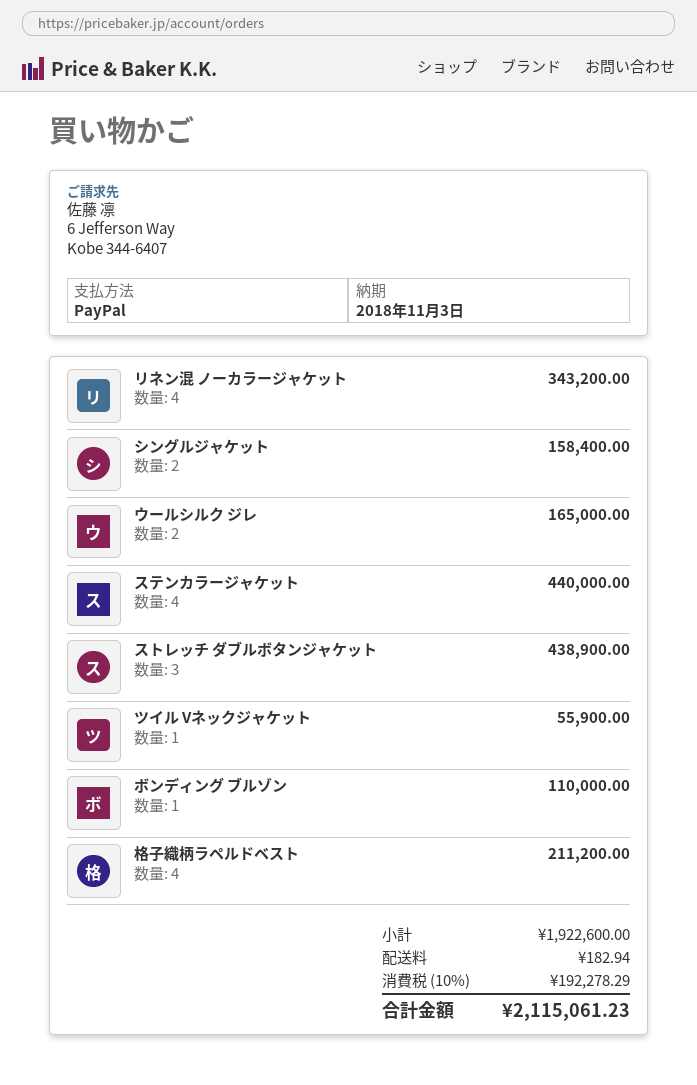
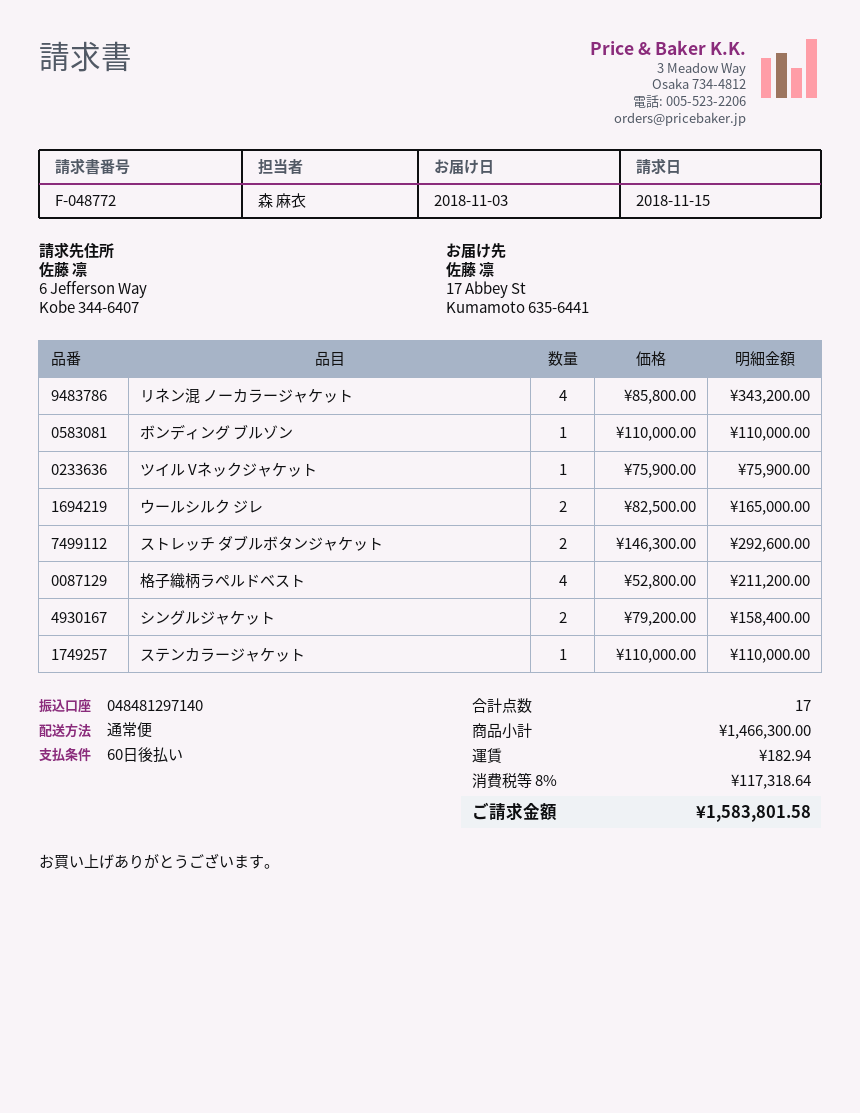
ステンカラージャケット: 4 for 440000.00 -> 1 for 110000.00
ストレッチ ダブルボタンジャケット: 3 for 438900.00 -> 2 for 292600.00
ツイル Vネックジャケット: 1 for 55900.00 -> 1 for 75900.00
subtotal: 1922600.00 -> 1466300.00
tax: 10% = 192278.29 -> 8% = 117318.64
total: 2115061.23 -> 1583801.58

